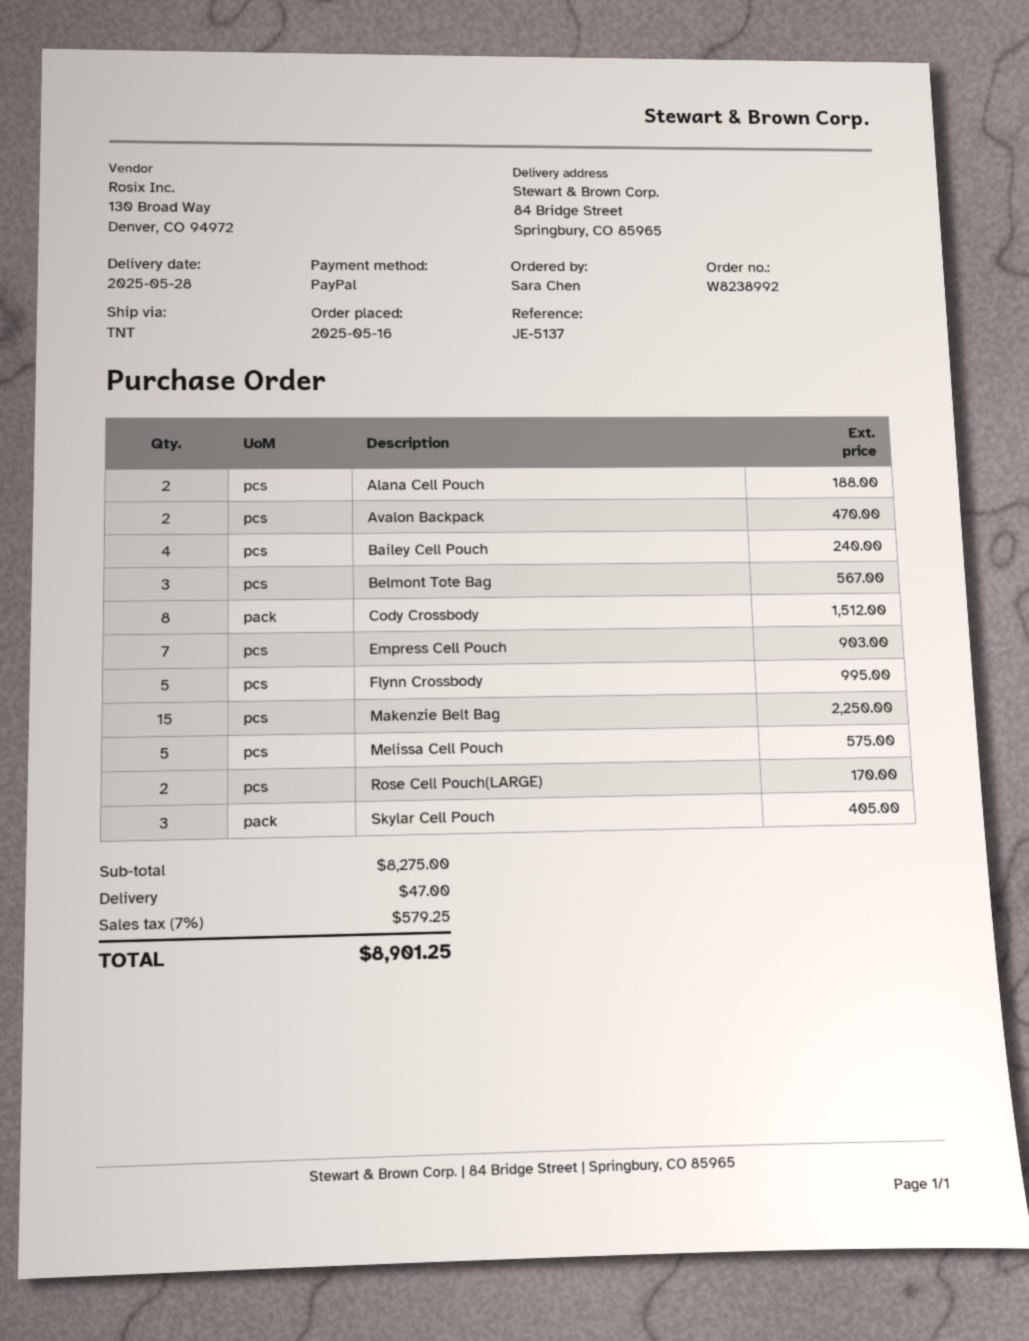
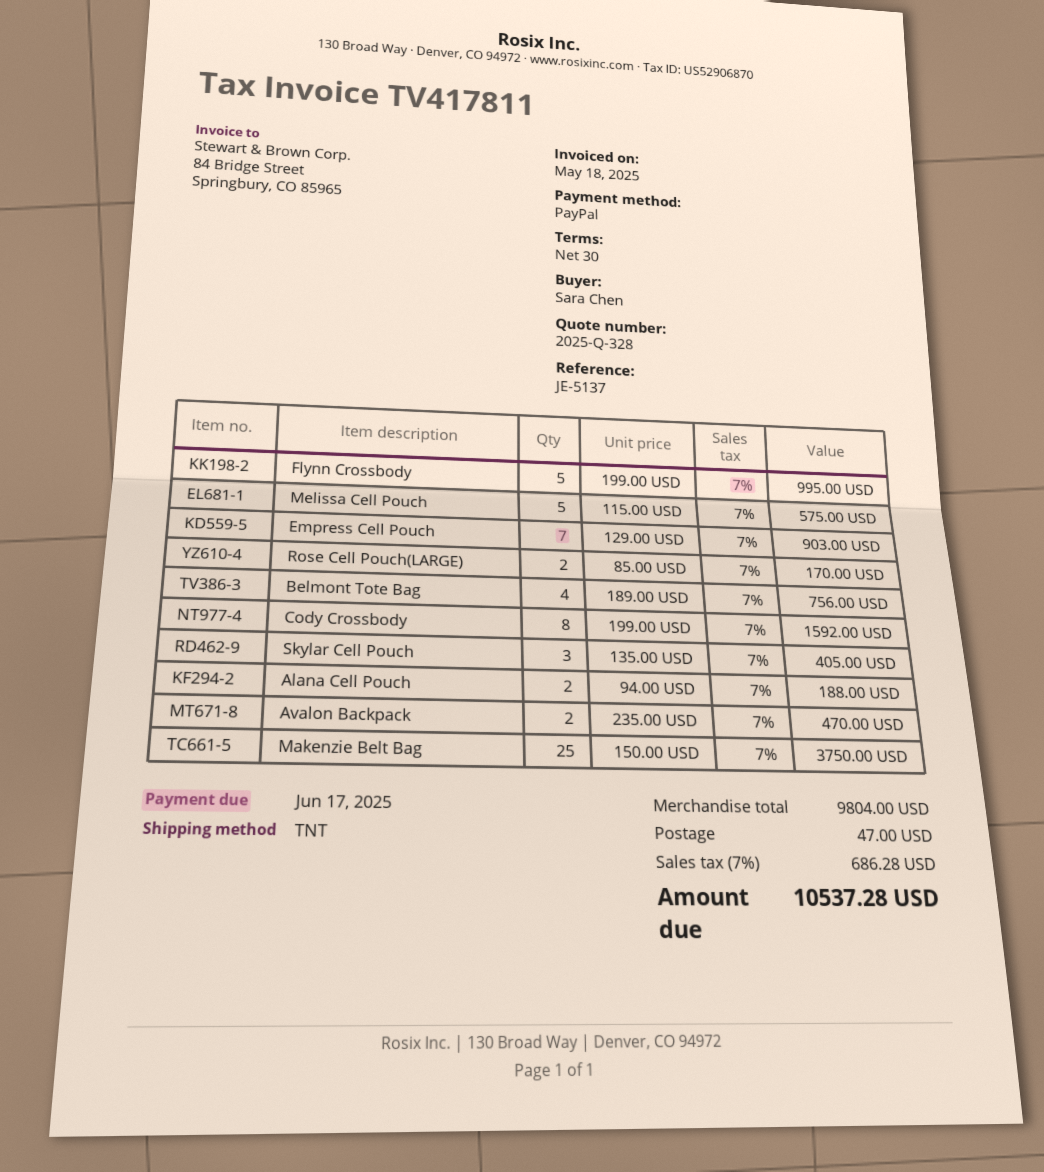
Bailey Cell Pouch: 4 for 240.00 -> none
Belmont Tote Bag: 3 for 567.00 -> 4 for 756.00
Cody Crossbody: 8 for 1512.00 -> 8 for 1592.00
Makenzie Belt Bag: 15 for 2250.00 -> 25 for 3750.00
subtotal: 8275.00 -> 9804.00
tax: 7% = 579.25 -> 7% = 686.28
total: 8901.25 -> 10537.28

